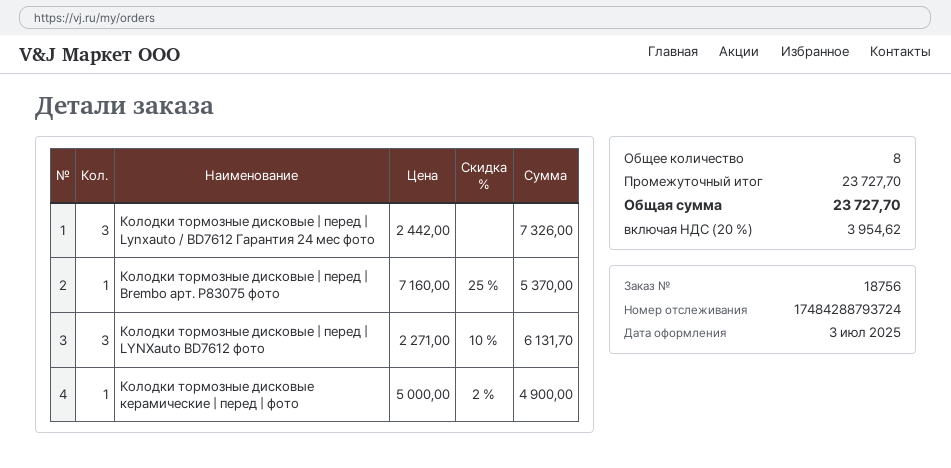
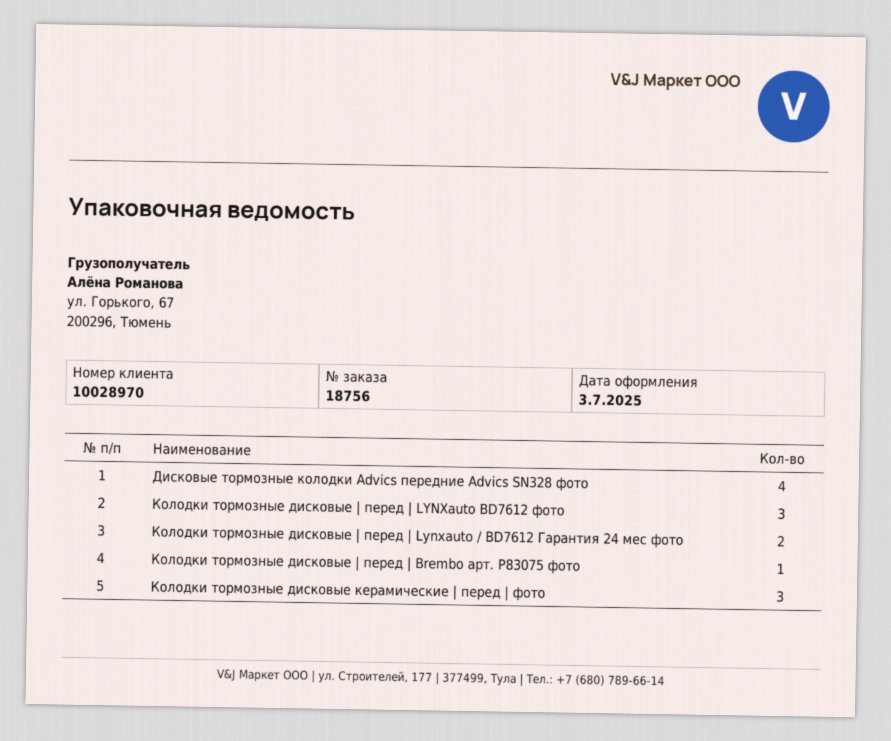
Колодки тормозные дисковые | перед | Lynxauto / BD7612 Гарантия 24 мес фото: 3 -> 2
Колодки тормозные дисковые керамические | перед | фото: 1 -> 3
Дисковые тормозные колодки Advics передние Advics SN328 фото: none -> 4

